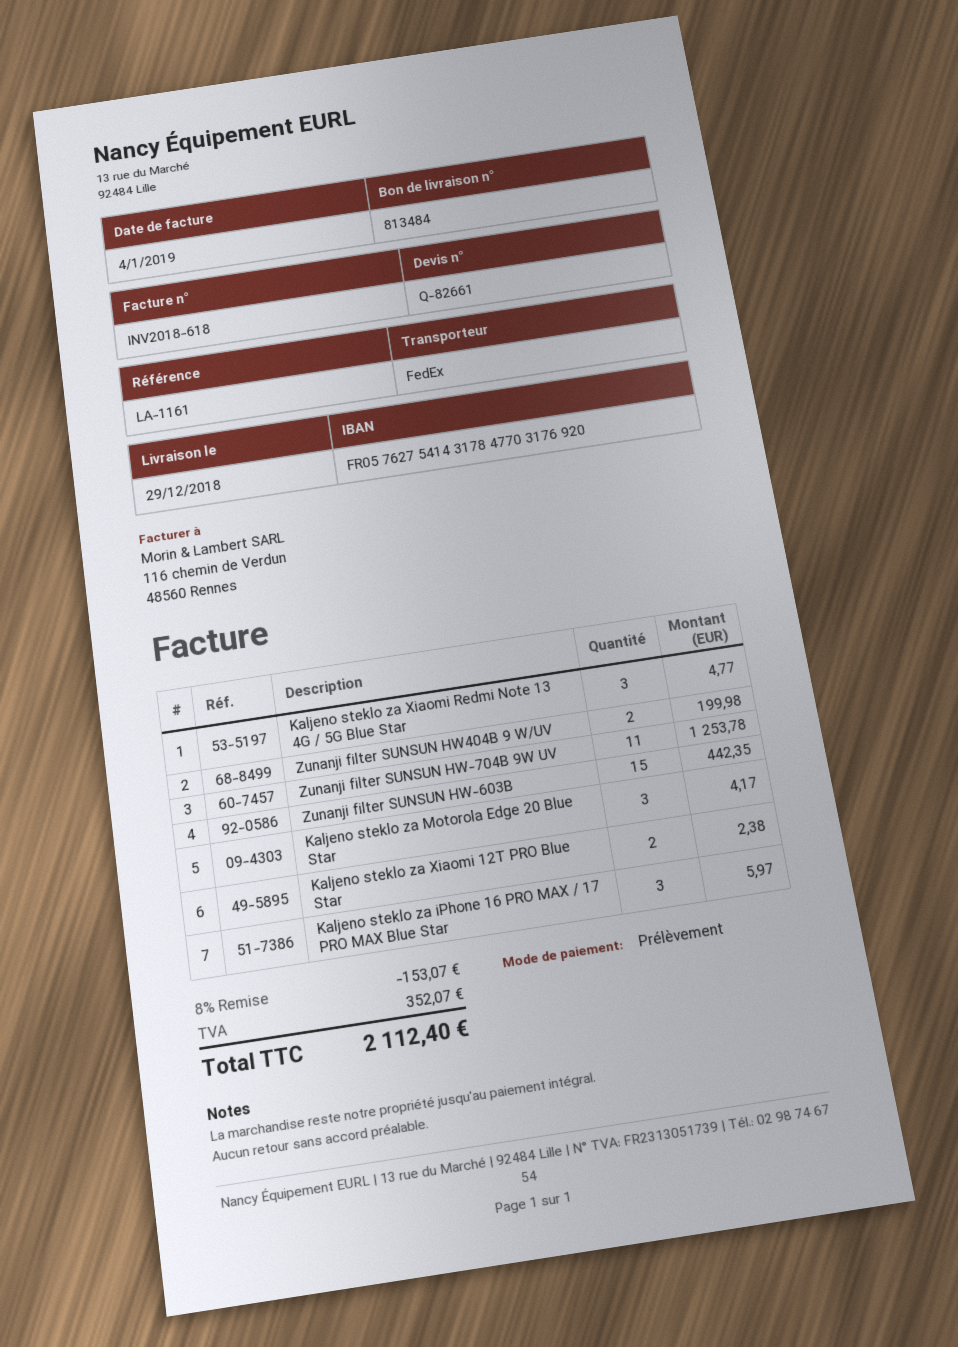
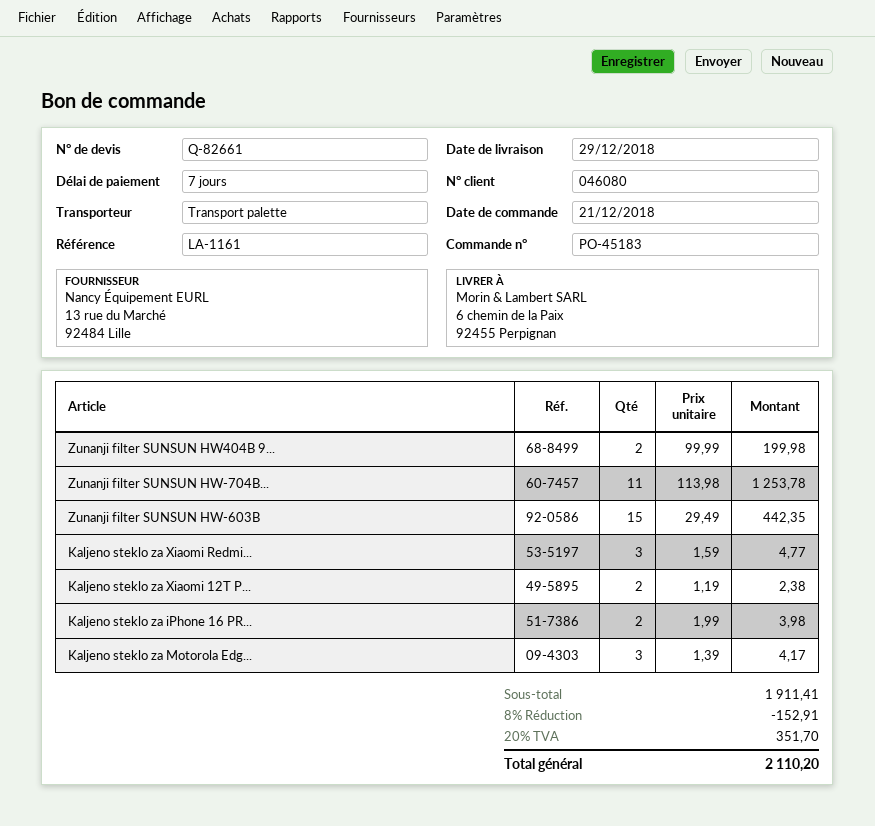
shipping method: FedEx -> pallet freight
Kaljeno steklo za iPhone 16 PRO MAX / 17 PRO MAX Blue Star: 3 for 5.97 -> 2 for 3.98
discount: 8% = 153.07 -> 8% = 152.91
tax: 352.07 -> 351.70
total: 2112.40 -> 2110.20

